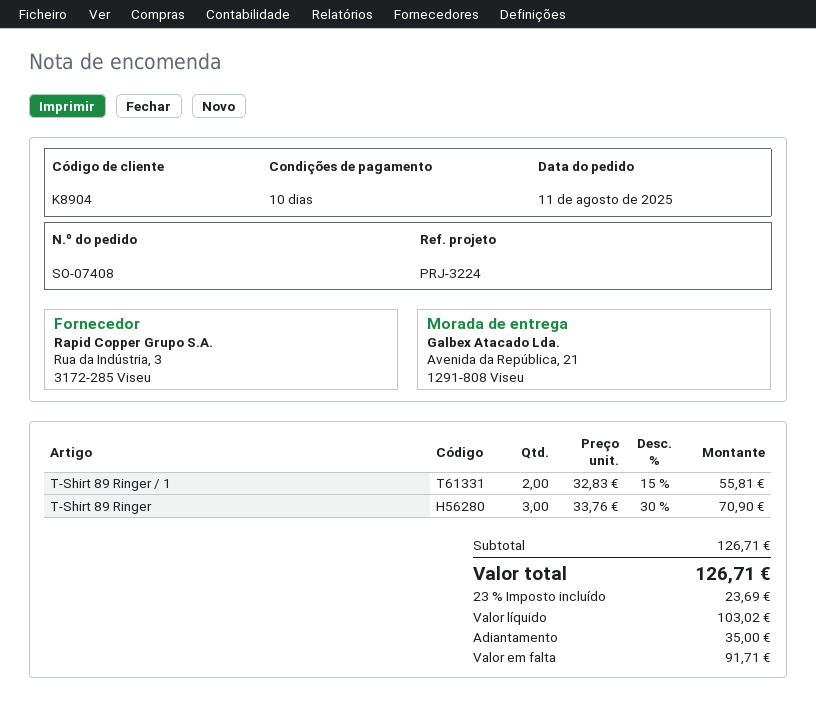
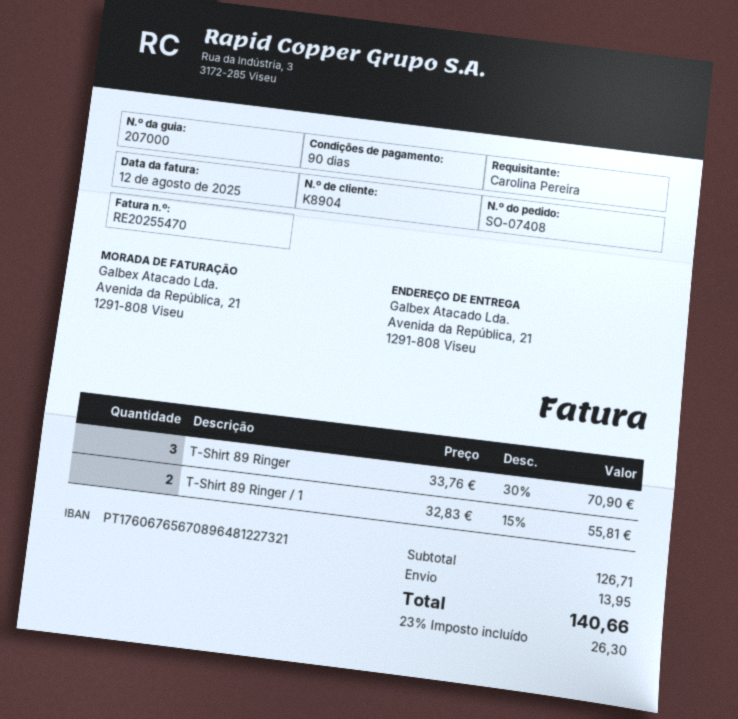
payment terms: 10 days -> 90 days
shipping: none -> 13.95
tax: 23% = 23.69 -> 23% = 26.30
total: 126.71 -> 140.66

